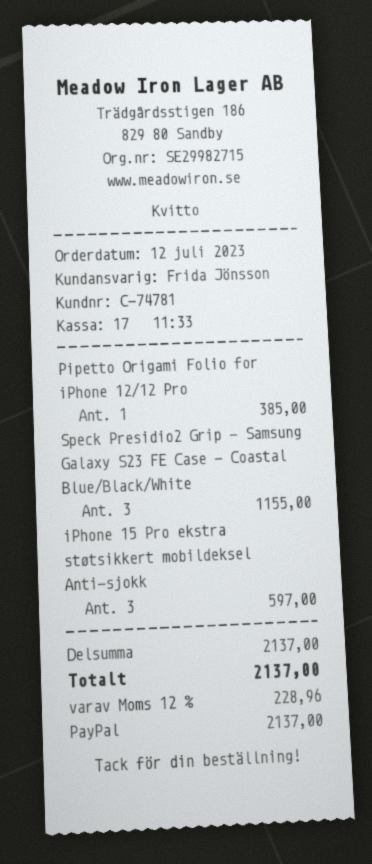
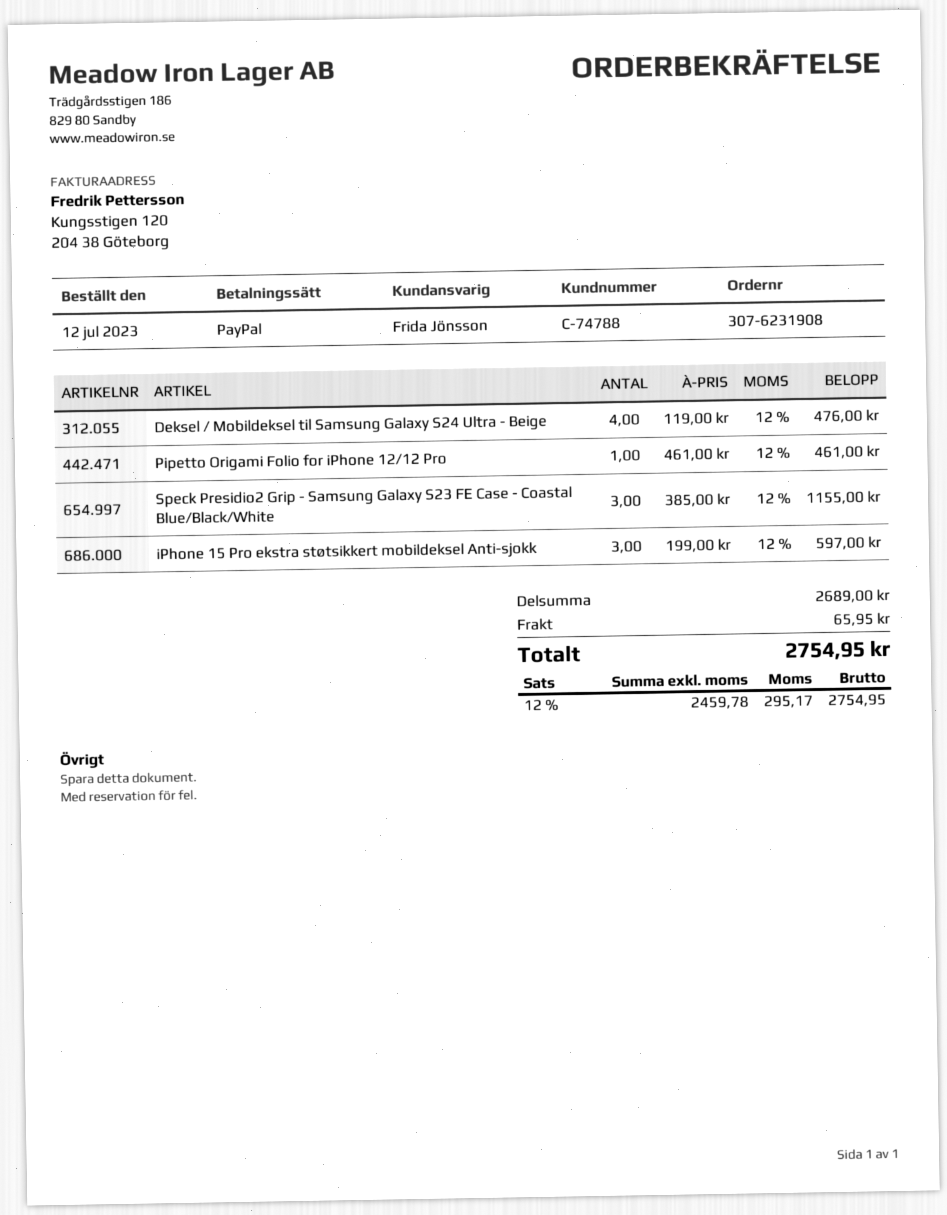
customer number: C-74781 -> C-74788
Pipetto Origami Folio for iPhone 12/12 Pro: 1 for 385.00 -> 1 for 461.00
Deksel / Mobildeksel til Samsung Galaxy S24 Ultra - Beige: none -> 4 for 476.00
subtotal: 2137.00 -> 2689.00
shipping: none -> 65.95
tax: 12% = 228.96 -> 12% = 295.17
total: 2137.00 -> 2754.95

